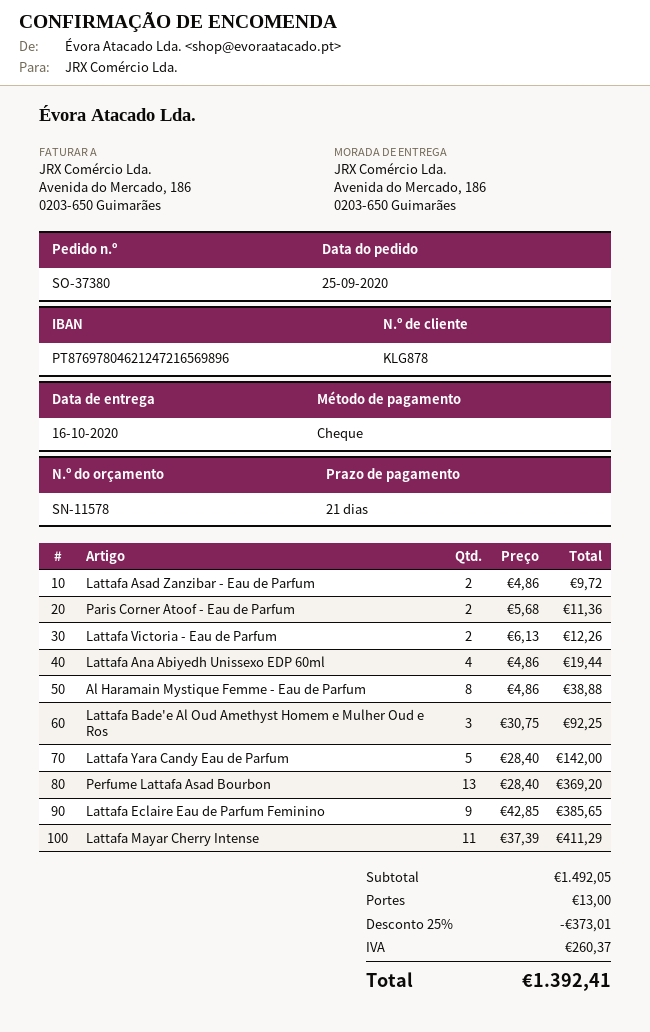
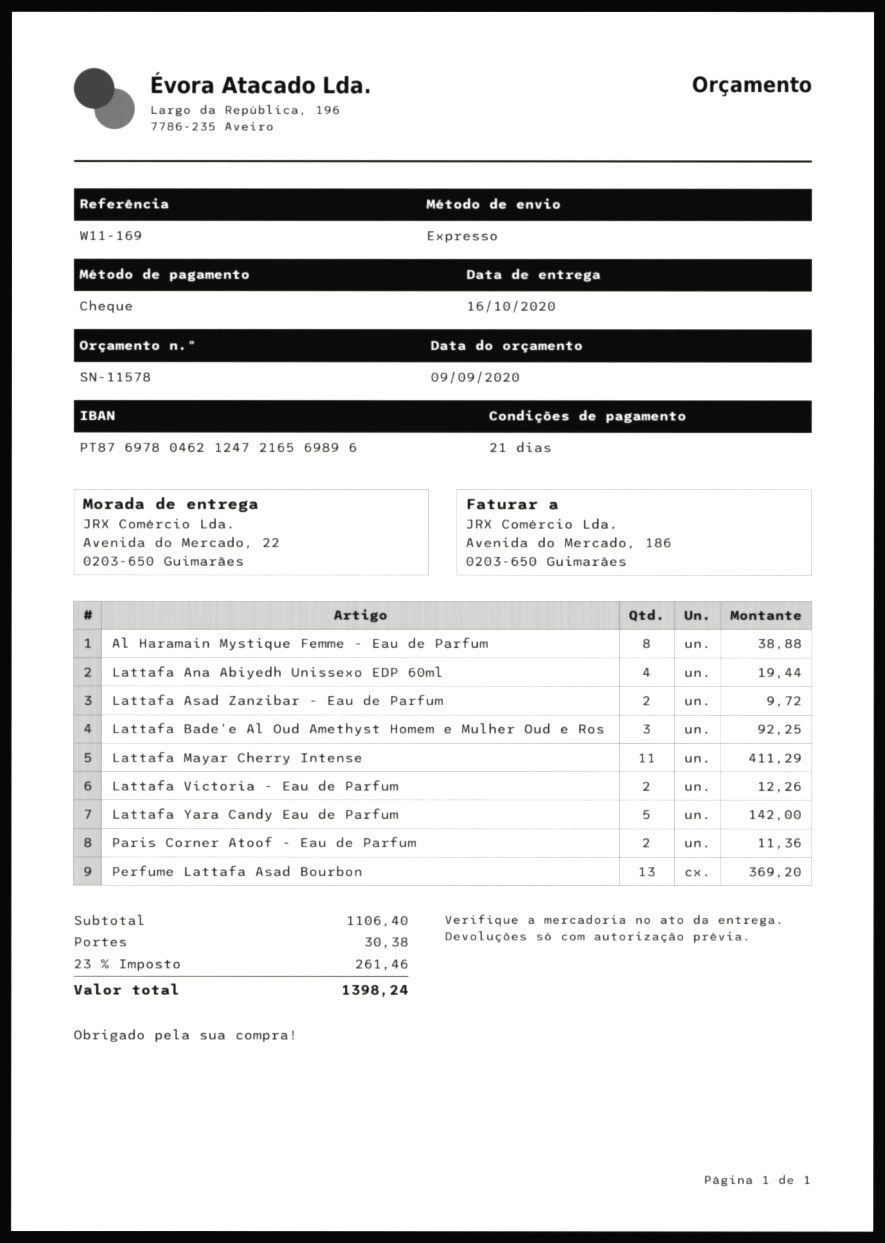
ship to: Avenida do Mercado, 186, 0203-650 Guimarães -> Avenida do Mercado, 22, 0203-650 Guimarães
Lattafa Eclaire Eau de Parfum Feminino: 9 for 385.65 -> none
subtotal: 1492.05 -> 1106.40
discount: 25% = 373.01 -> none
shipping: 13.00 -> 30.38
tax: 260.37 -> 261.46
total: 1392.41 -> 1398.24

